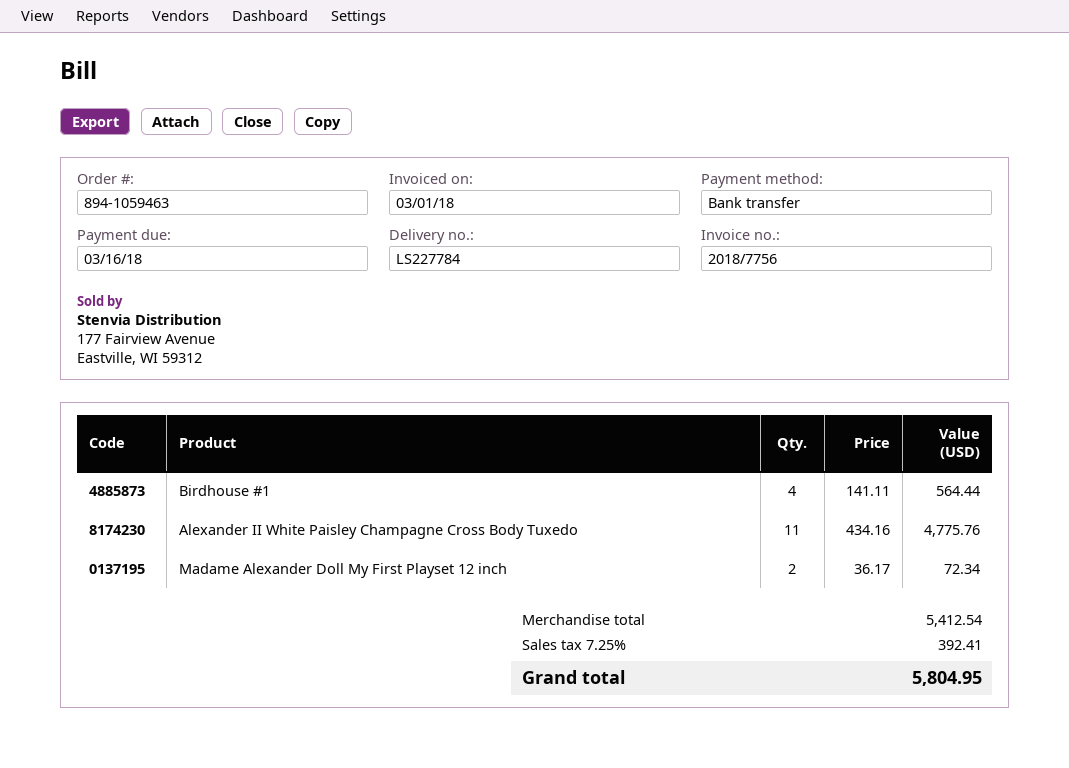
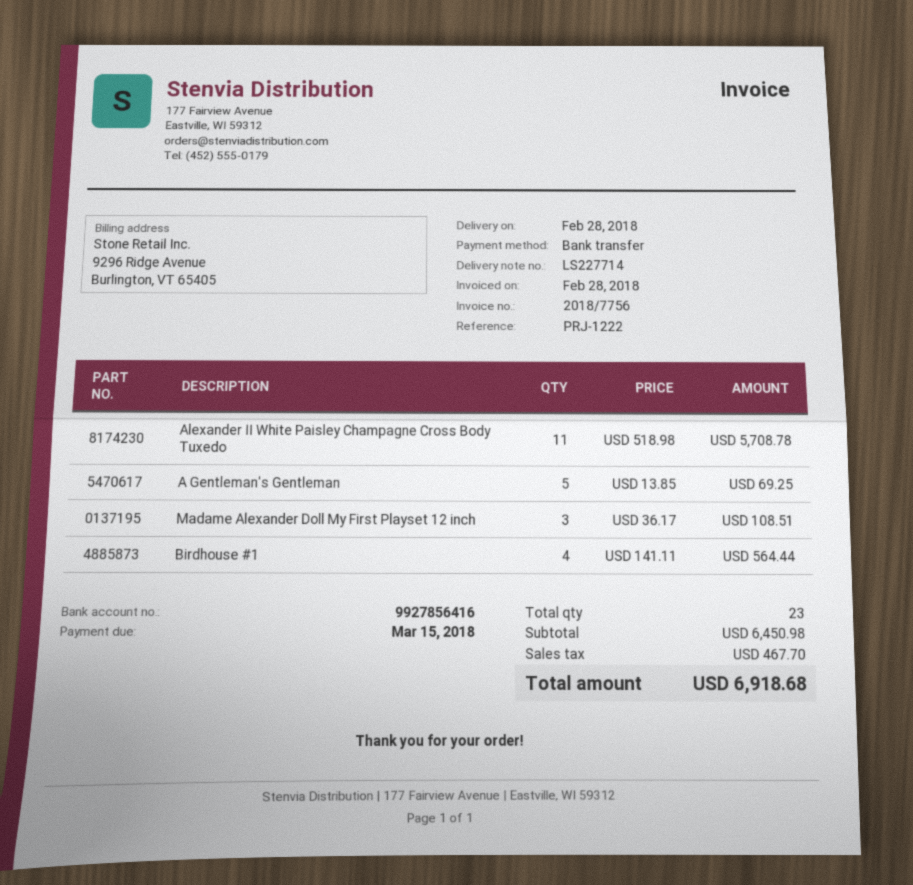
delivery note number: LS227784 -> LS227714
invoice date: 2018-03-01 -> 2018-02-28
due date: 2018-03-16 -> 2018-03-15
Alexander II White Paisley Champagne Cross Body Tuxedo: 11 x 434.16 = 4775.76 -> 11 x 518.98 = 5708.78
Madame Alexander Doll My First Playset 12 inch: 2 x 36.17 = 72.34 -> 3 x 36.17 = 108.51
A Gentleman's Gentleman: none -> 5 x 13.85 = 69.25
subtotal: 5412.54 -> 6450.98
tax: 392.41 -> 467.70
total: 5804.95 -> 6918.68

